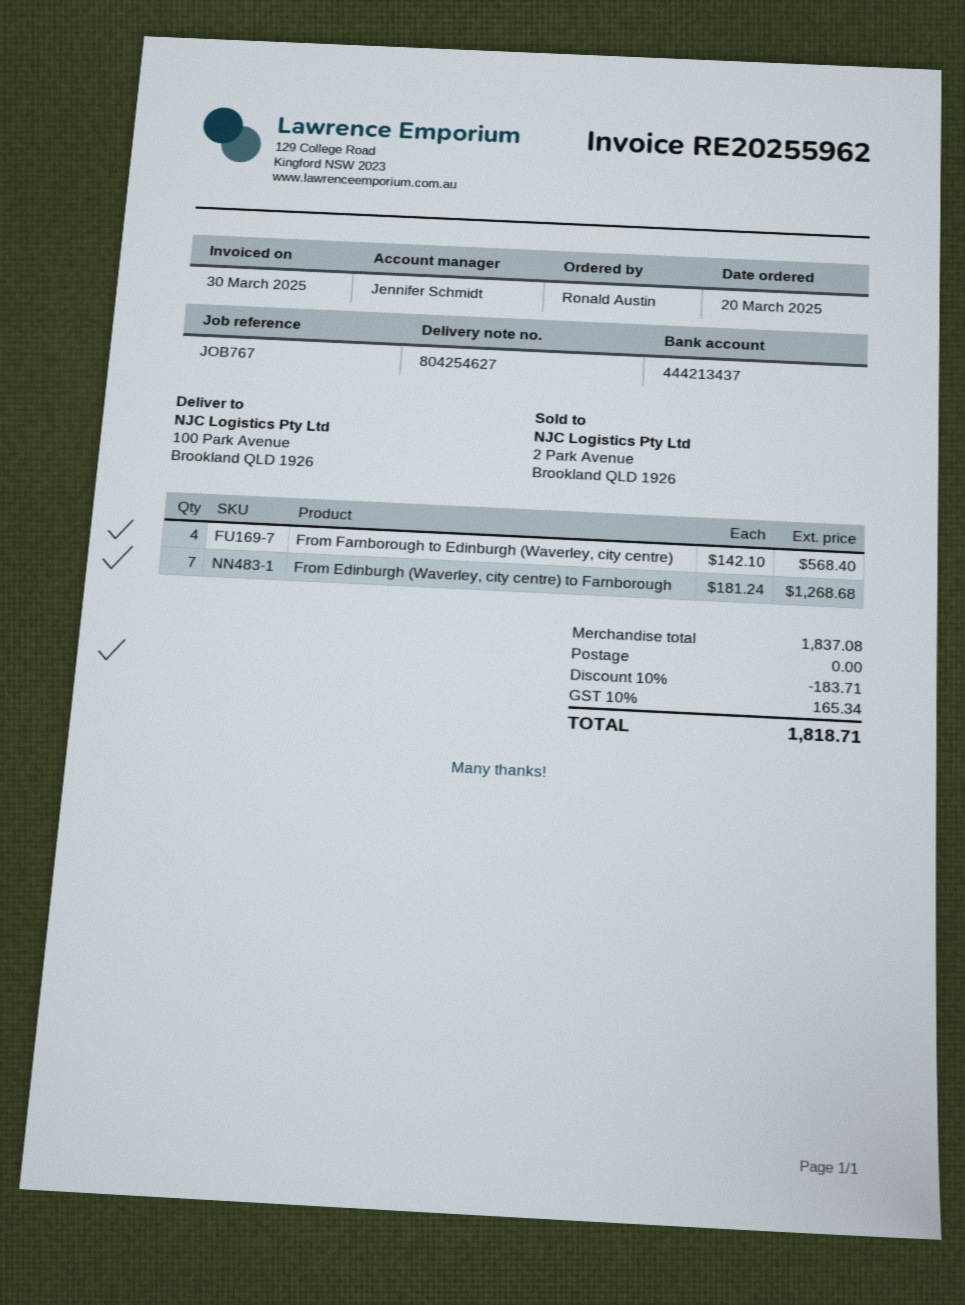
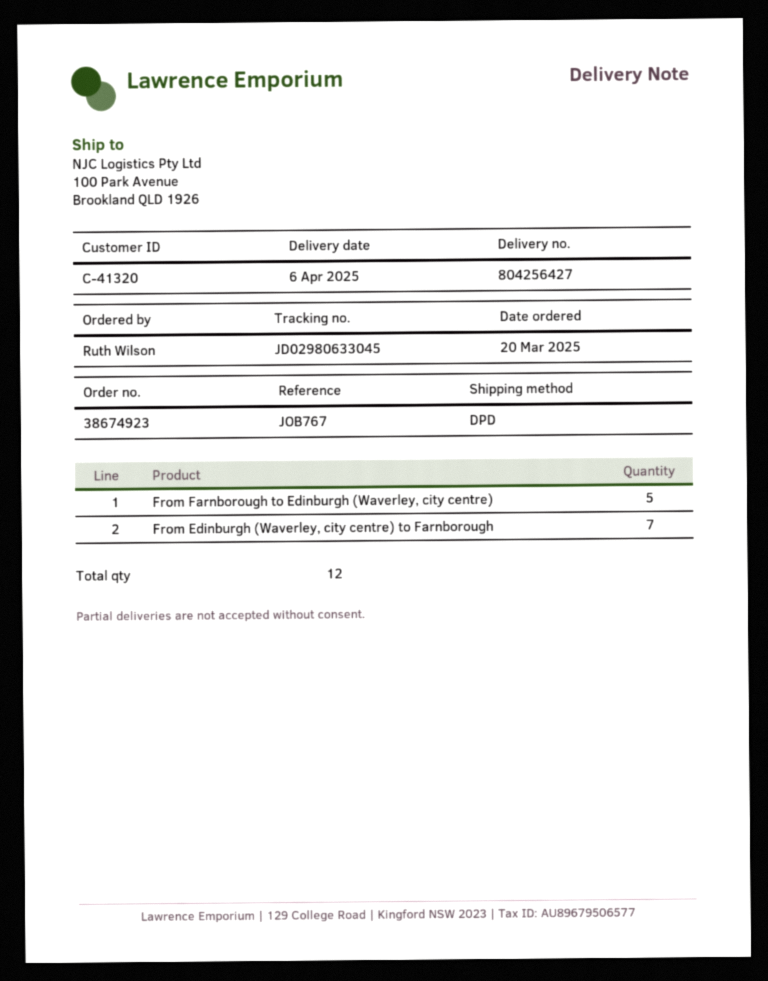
delivery note number: 804254627 -> 804256427
ordered by: Ronald Austin -> Ruth Wilson
From Farnborough to Edinburgh (Waverley, city centre): 4 -> 5

